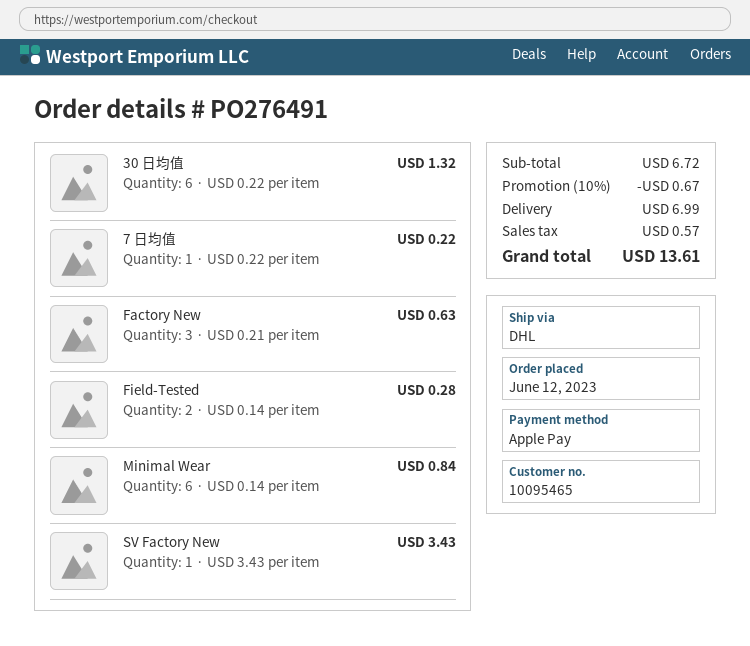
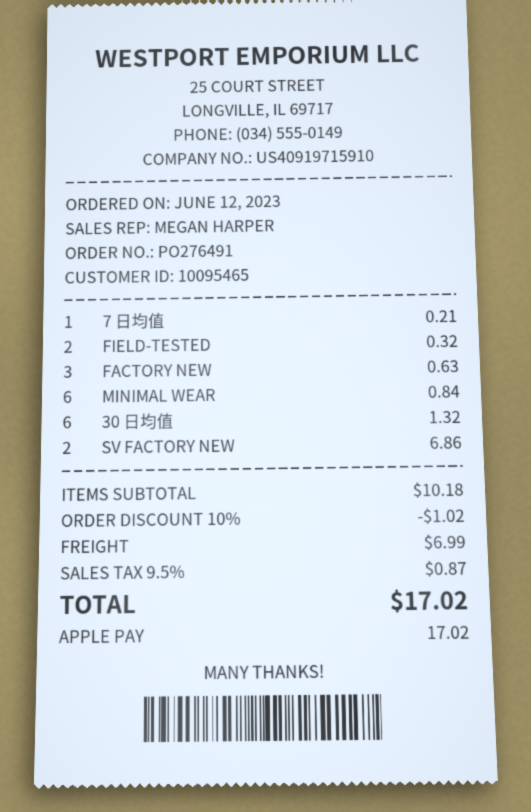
7 日均值: 1 for 0.22 -> 1 for 0.21
Field-Tested: 2 for 0.28 -> 2 for 0.32
SV Factory New: 1 for 3.43 -> 2 for 6.86
subtotal: 6.72 -> 10.18
discount: 10% = 0.67 -> 10% = 1.02
tax: 0.57 -> 0.87
total: 13.61 -> 17.02

